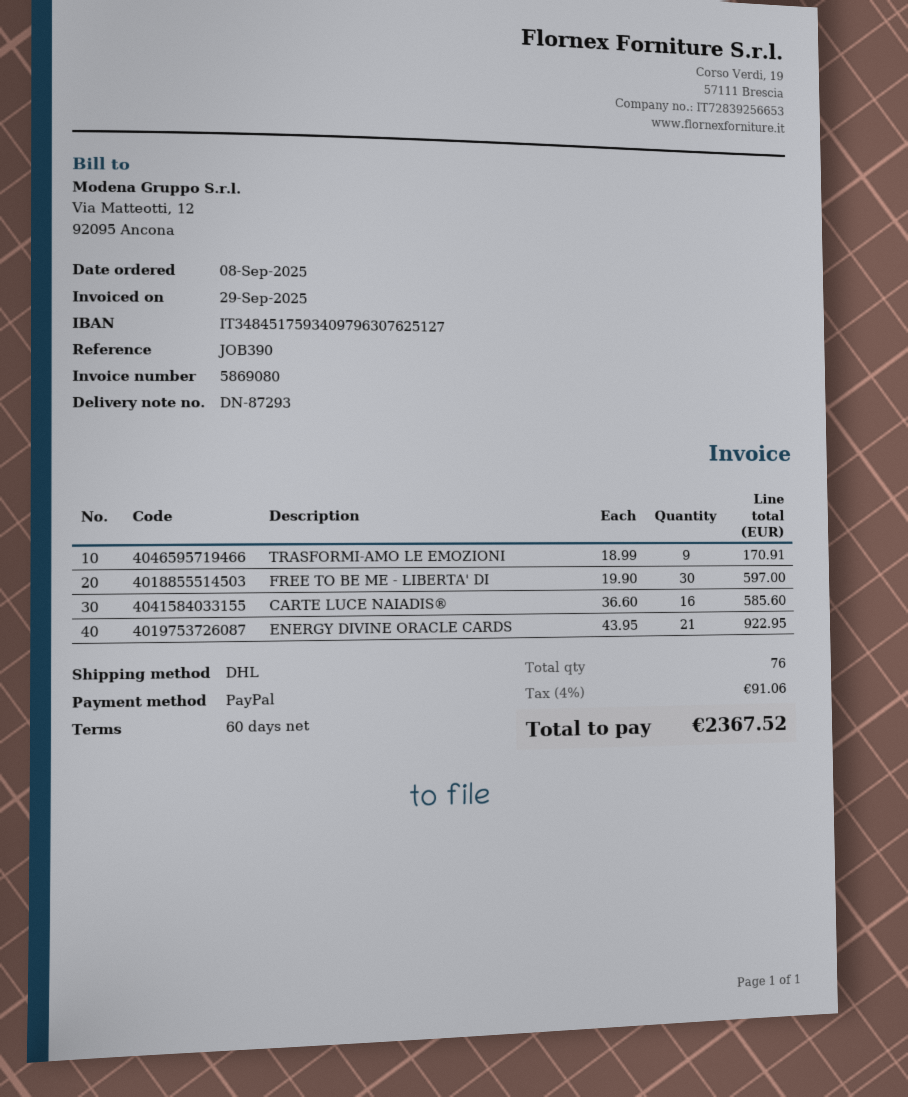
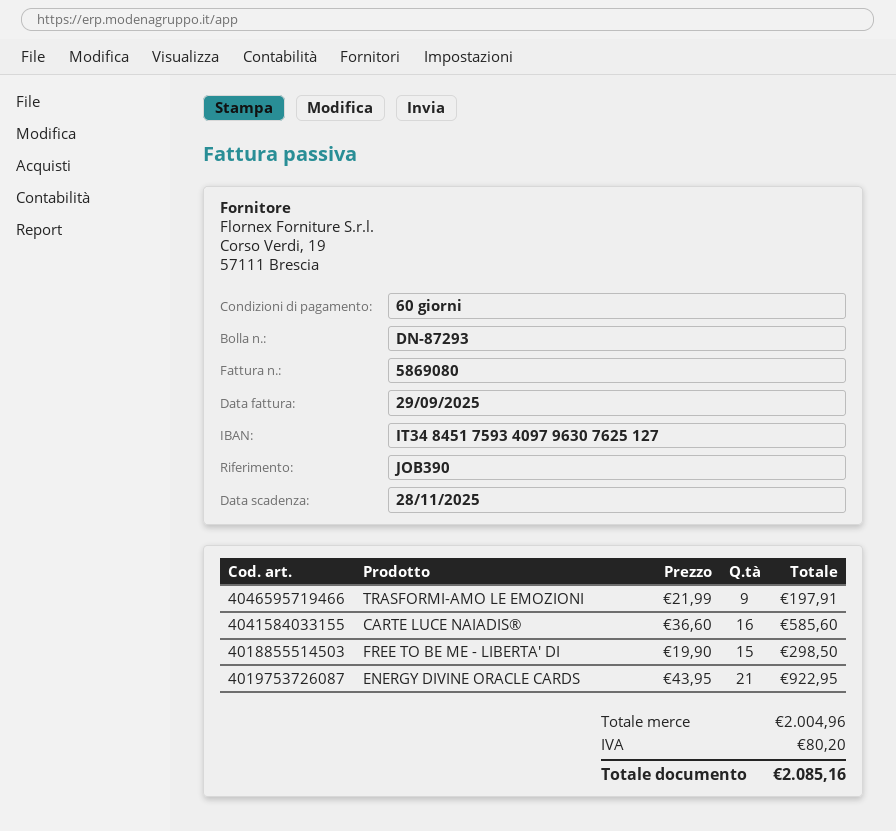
TRASFORMI-AMO LE EMOZIONI: 9 x 18.99 = 170.91 -> 9 x 21.99 = 197.91
FREE TO BE ME - LIBERTA' DI: 30 x 19.90 = 597.00 -> 15 x 19.90 = 298.50
tax: 91.06 -> 80.20
total: 2367.52 -> 2085.16

